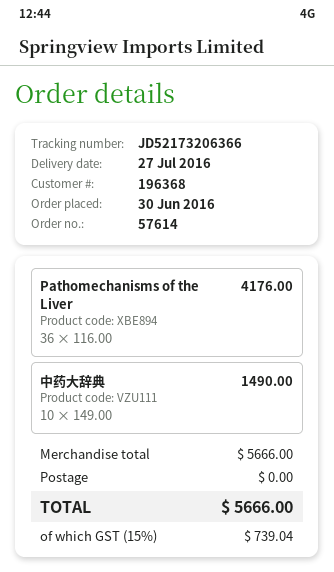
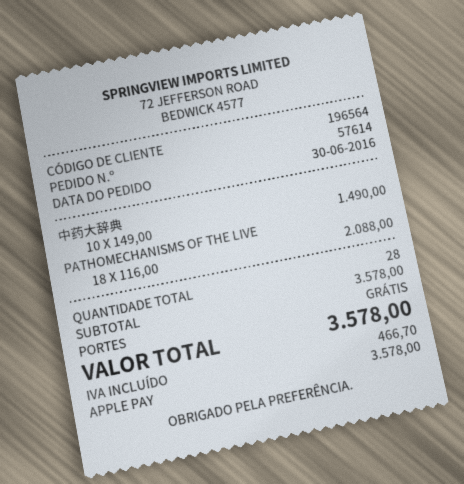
customer number: 196368 -> 196564
Pathomechanisms of the Liver: 36 x 116.00 = 4176.00 -> 18 x 116.00 = 2088.00
subtotal: 5666.00 -> 3578.00
tax: 739.04 -> 466.70
total: 5666.00 -> 3578.00

